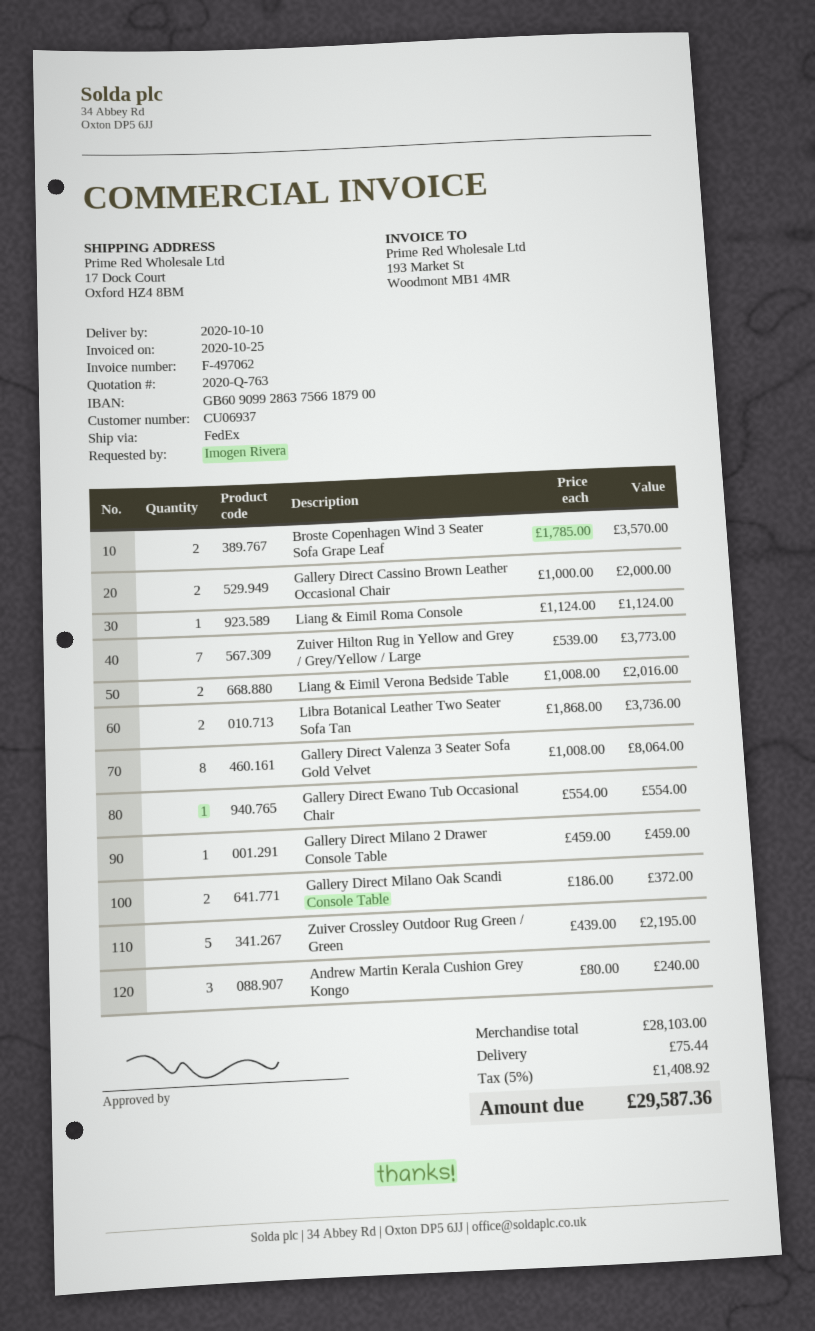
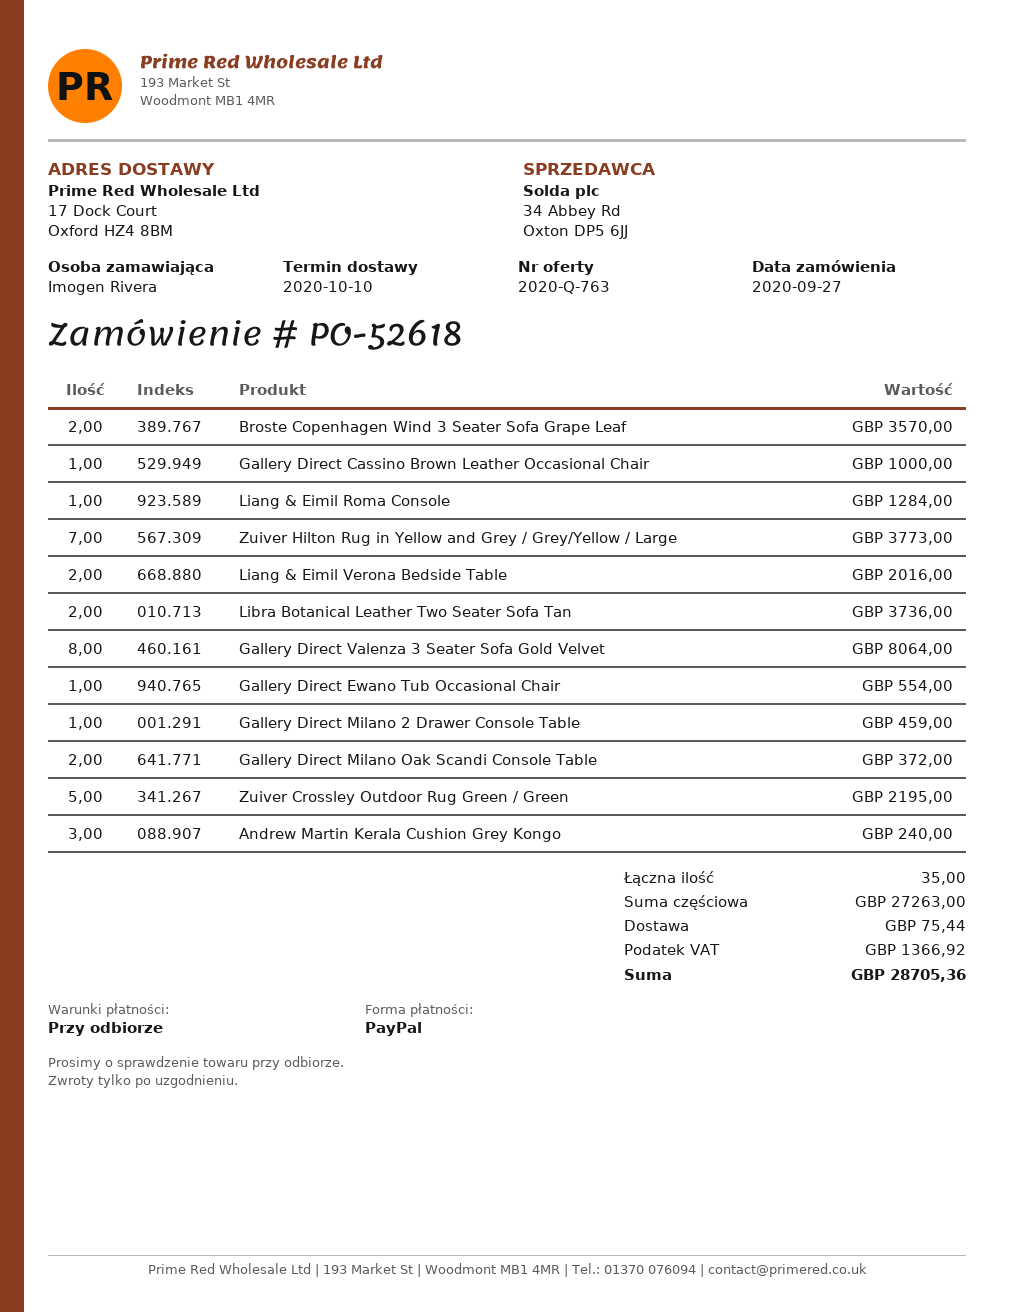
Gallery Direct Cassino Brown Leather Occasional Chair: 2 for 2000.00 -> 1 for 1000.00
Liang & Eimil Roma Console: 1 for 1124.00 -> 1 for 1284.00
subtotal: 28103.00 -> 27263.00
tax: 1408.92 -> 1366.92
total: 29587.36 -> 28705.36

